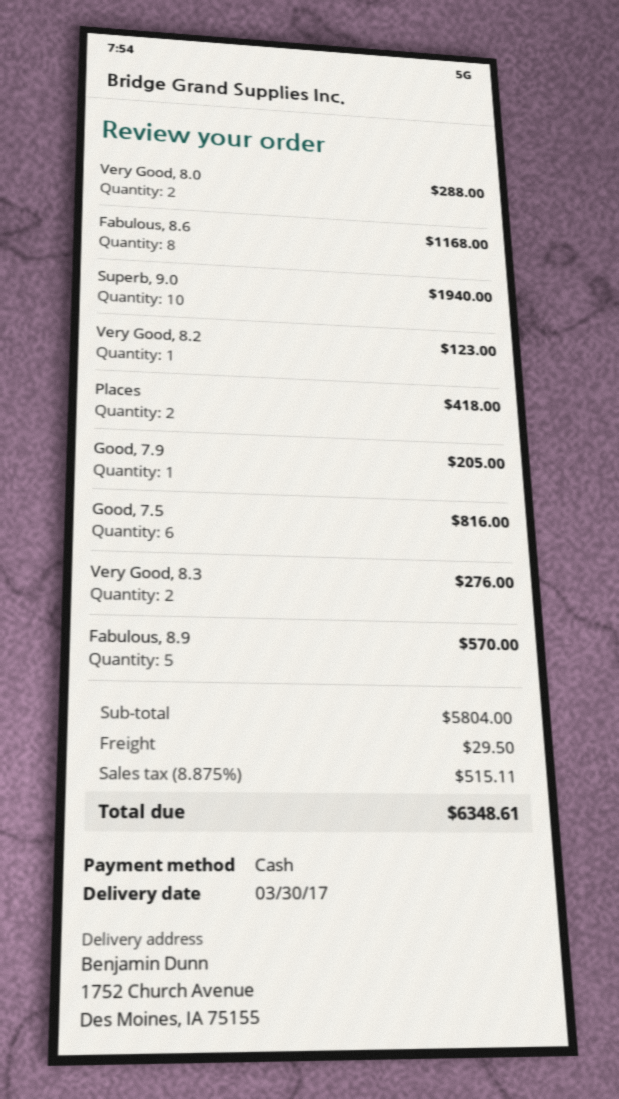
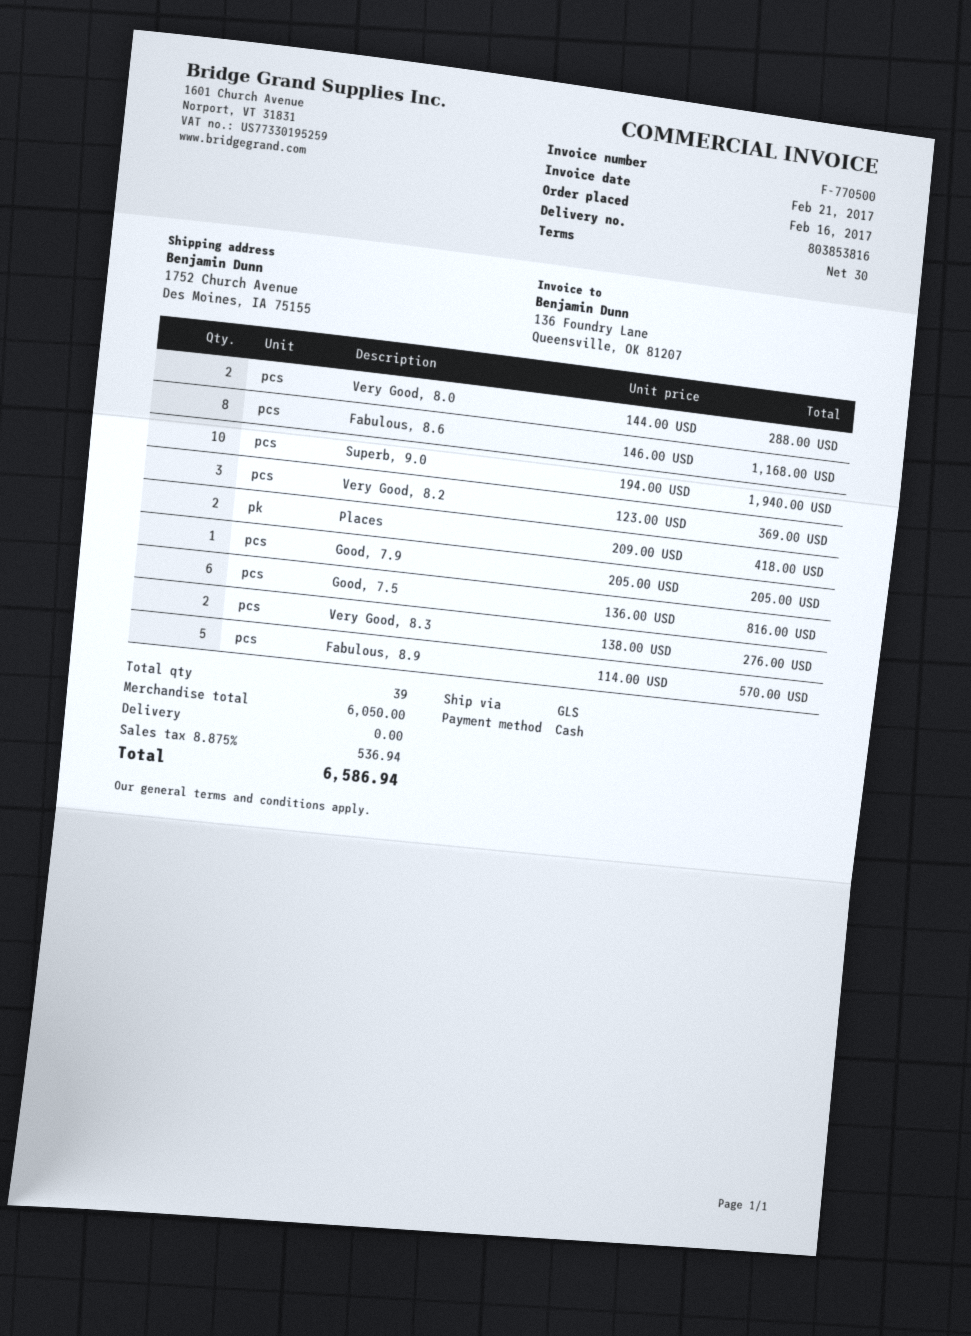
Very Good, 8.2: 1 for 123.00 -> 3 for 369.00
subtotal: 5804.00 -> 6050.00
shipping: 29.50 -> 0.00
tax: 8.875% = 515.11 -> 8.875% = 536.94
total: 6348.61 -> 6586.94

